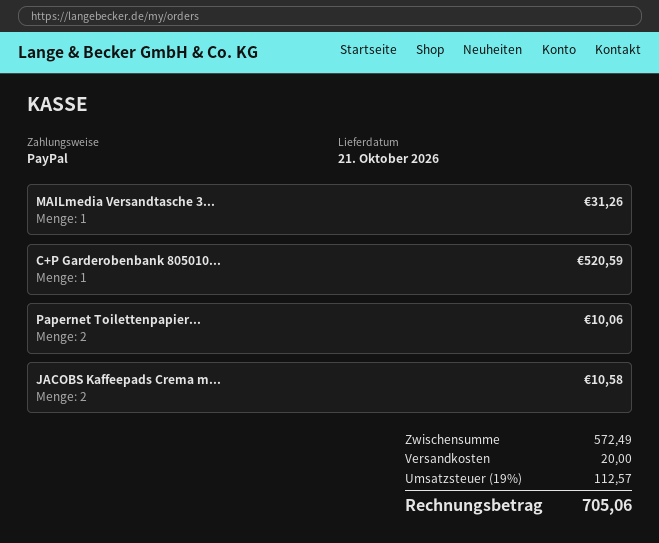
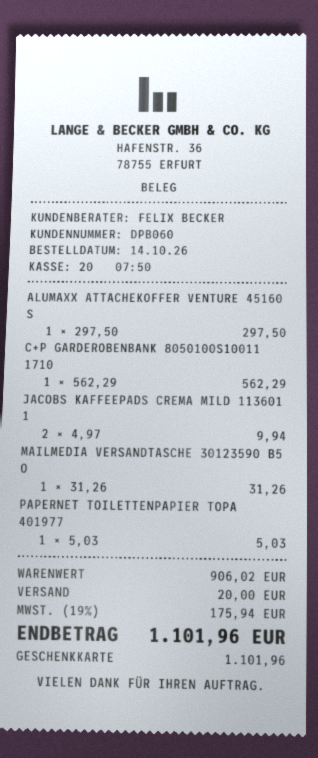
payment method: PayPal -> gift card
C+P Garderobenbank 805010...: 1 for 520.59 -> 1 for 562.29
Papernet Toilettenpapier...: 2 for 10.06 -> 1 for 5.03
JACOBS Kaffeepads Crema m...: 2 for 10.58 -> 2 for 9.94
ALUMAXX ATTACHEKOFFER VENTURE 45160 S: none -> 1 for 297.50
subtotal: 572.49 -> 906.02
tax: 19% = 112.57 -> 19% = 175.94
total: 705.06 -> 1101.96

